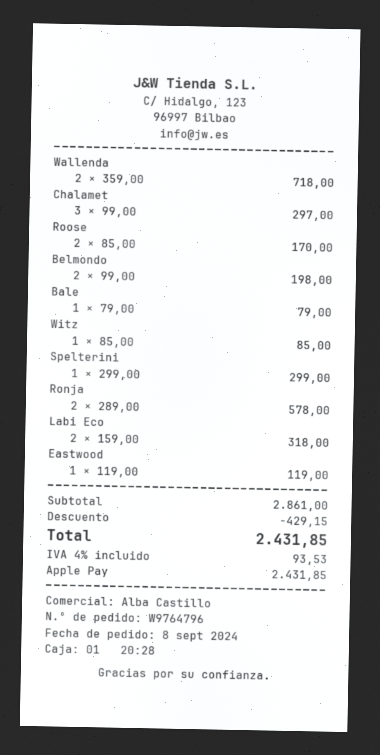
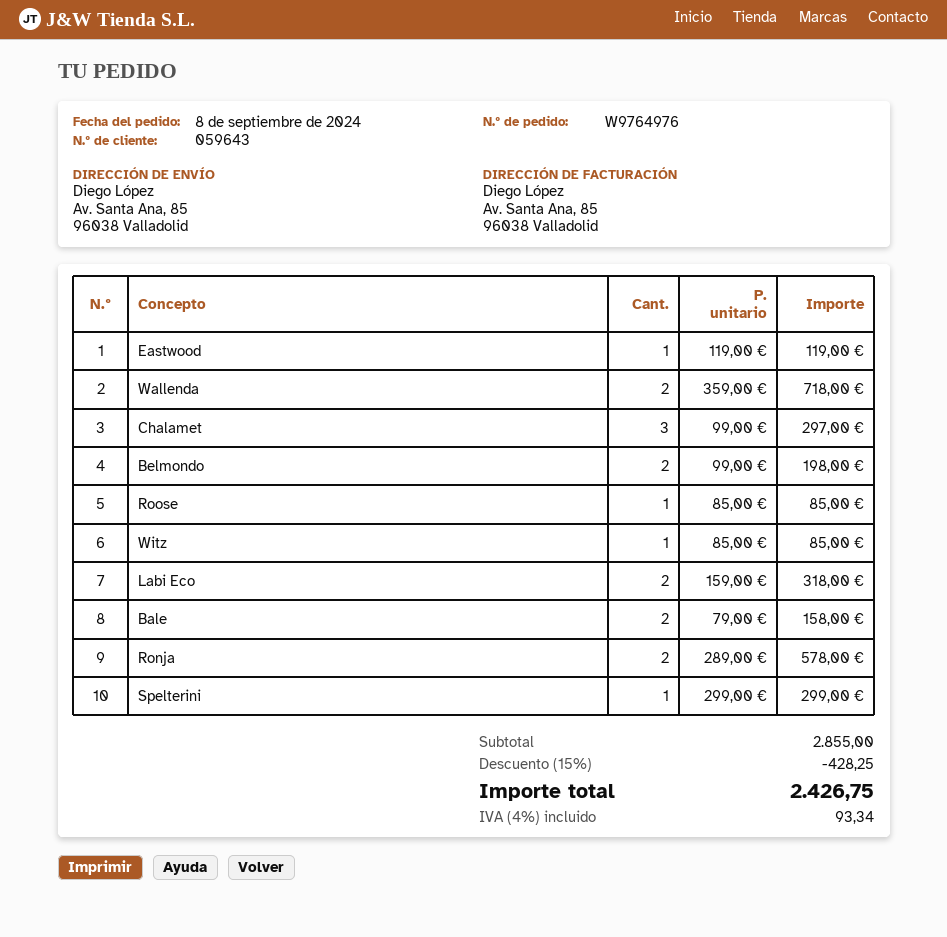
order number: W9764796 -> W9764976
Roose: 2 x 85.00 = 170.00 -> 1 x 85.00 = 85.00
Bale: 1 x 79.00 = 79.00 -> 2 x 79.00 = 158.00
subtotal: 2861.00 -> 2855.00
discount: 429.15 -> 428.25
tax: 4% = 93.53 -> 4% = 93.34
total: 2431.85 -> 2426.75

